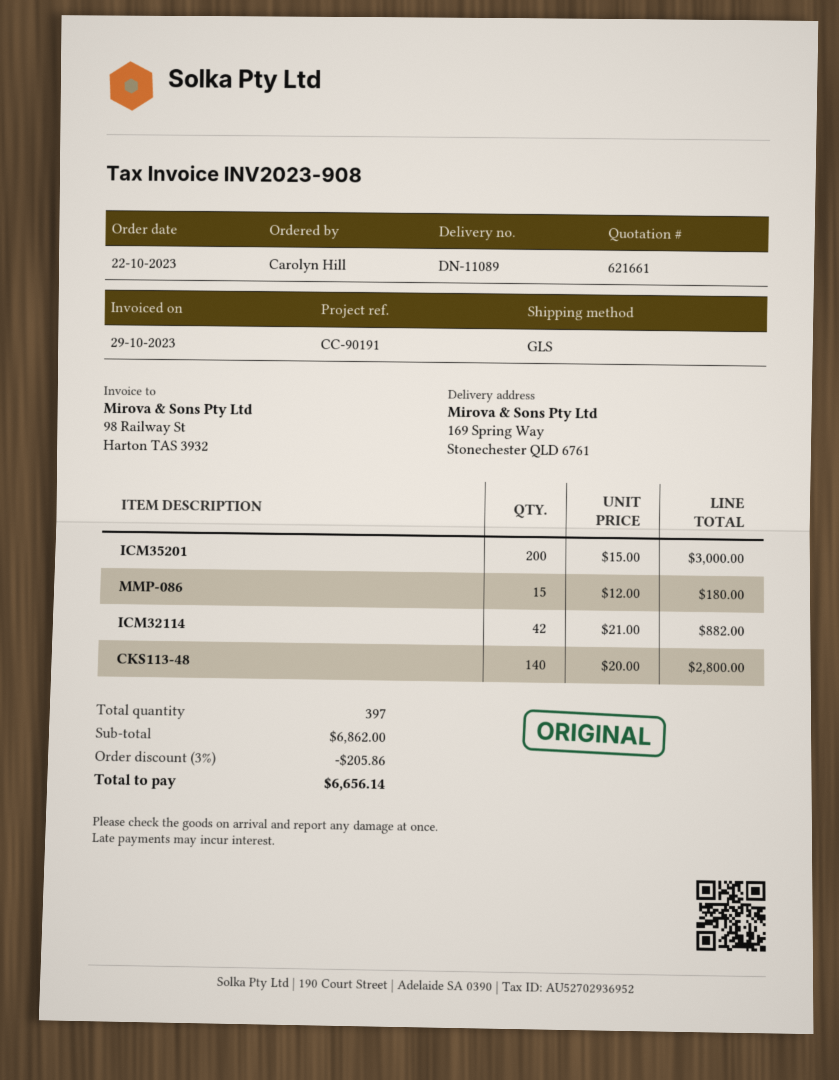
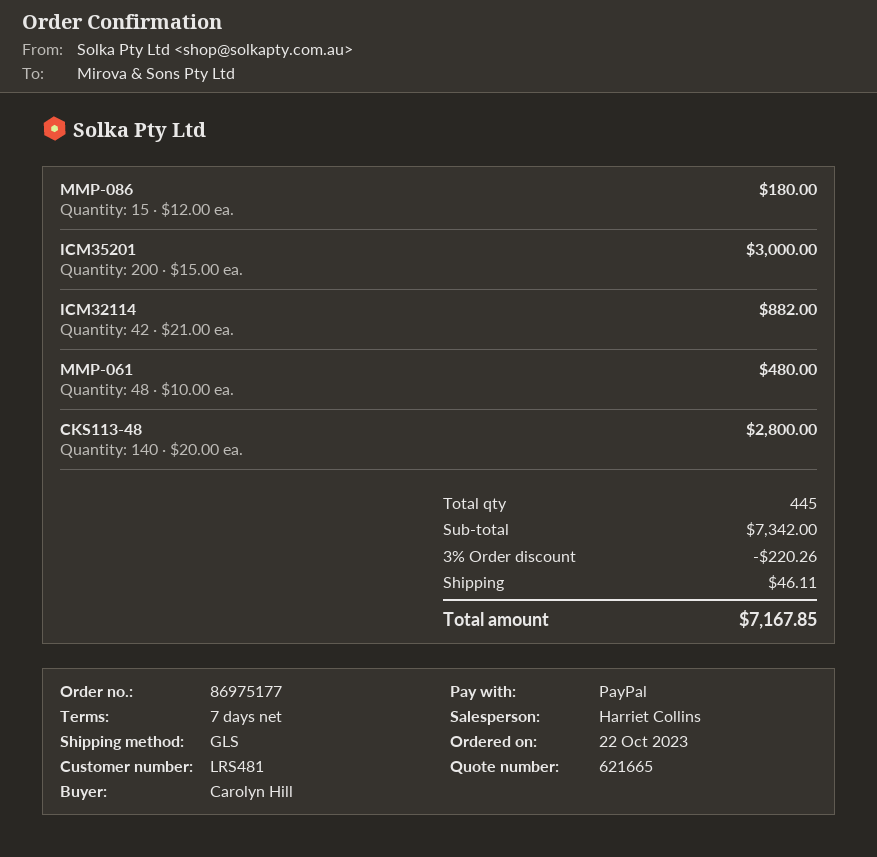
quote number: 621661 -> 621665
MMP-061: none -> 48 x 10.00 = 480.00
total quantity: 397 -> 445
subtotal: 6862.00 -> 7342.00
discount: 3% = 205.86 -> 3% = 220.26
shipping: none -> 46.11
total: 6656.14 -> 7167.85

